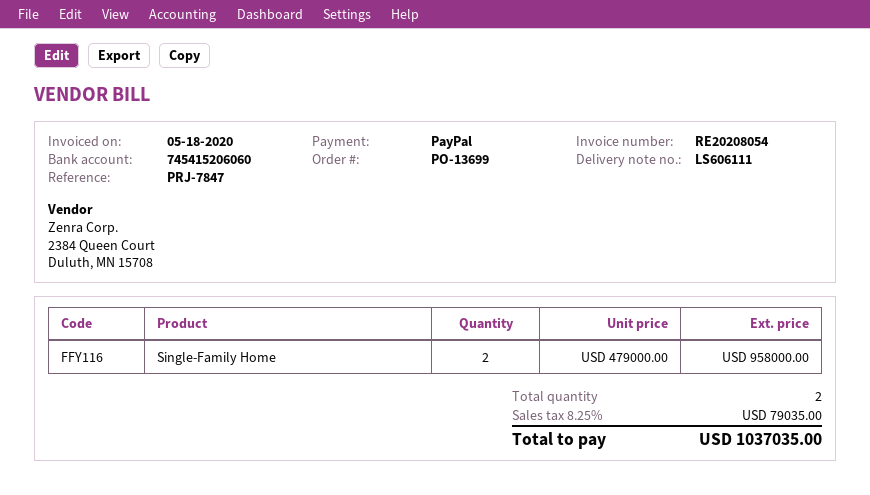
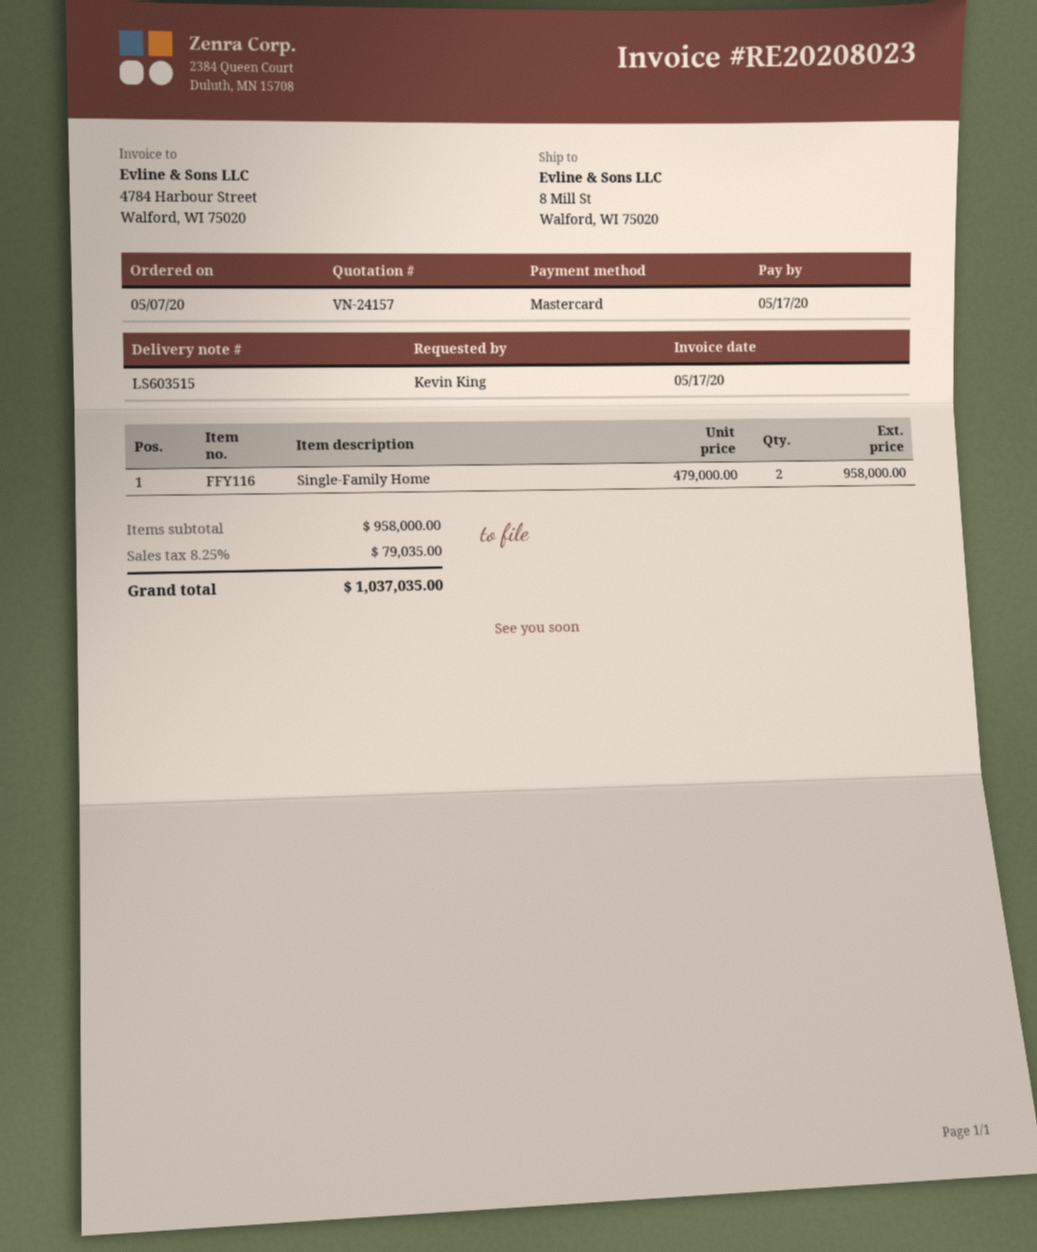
delivery note number: LS606111 -> LS603515
invoice number: RE20208054 -> RE20208023
invoice date: 2020-05-18 -> 2020-05-17
payment method: PayPal -> Mastercard

